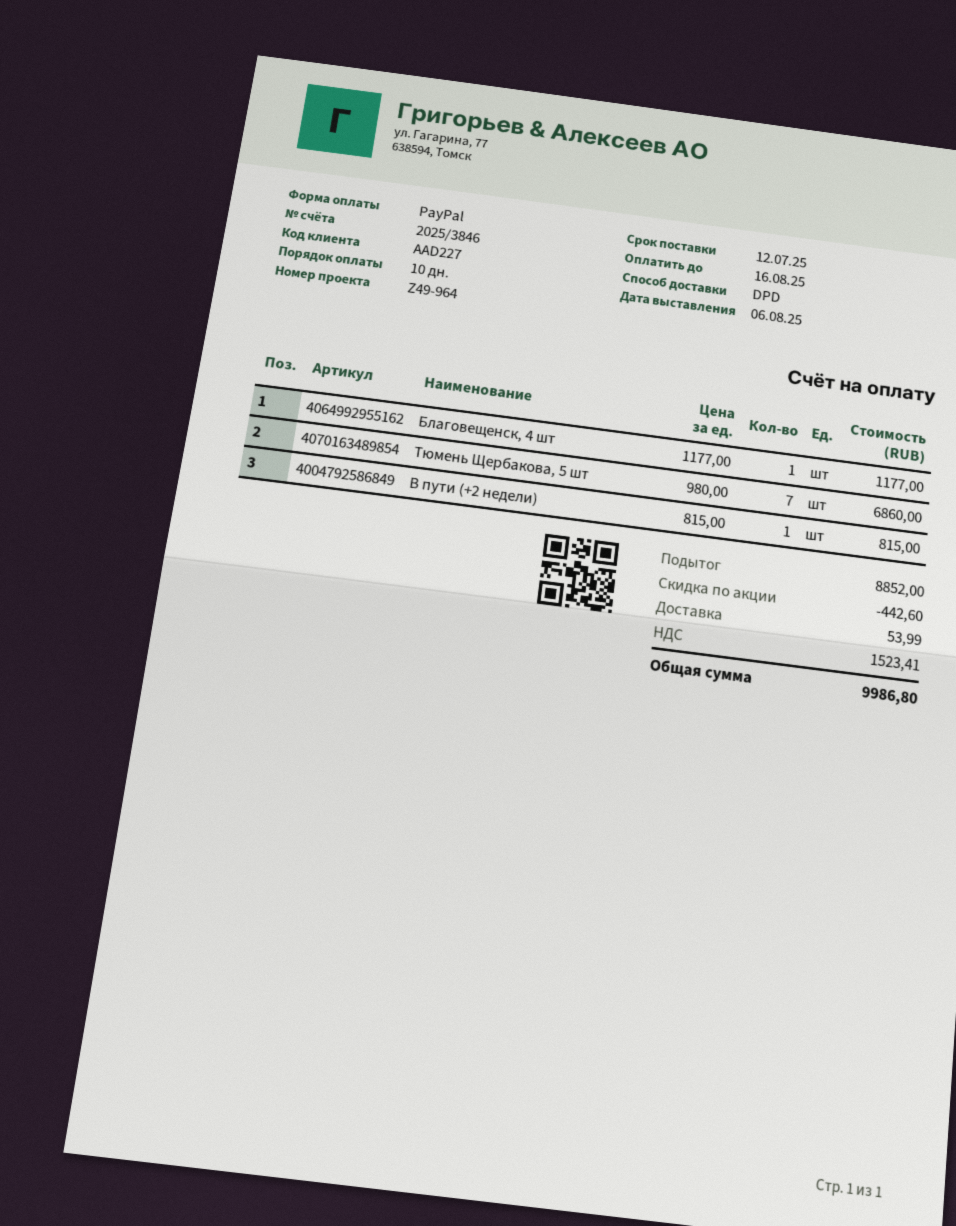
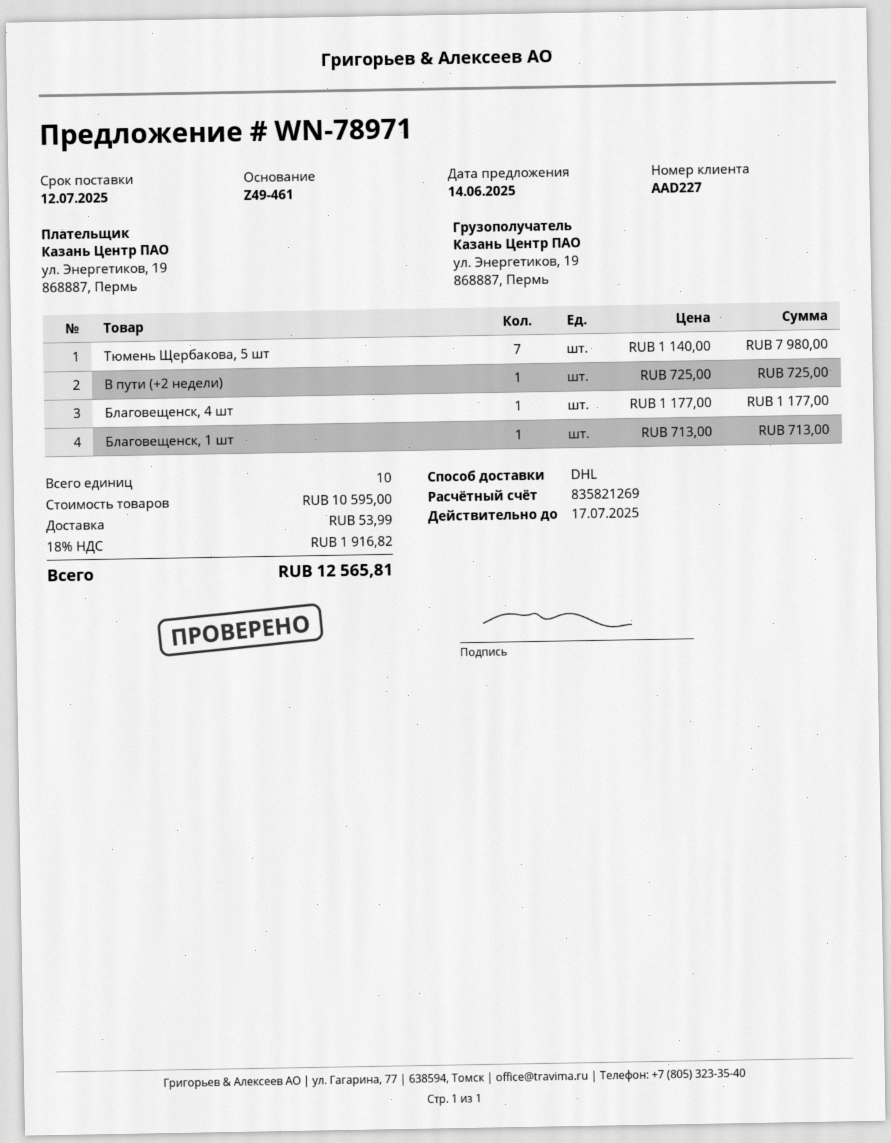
reference: Z49-964 -> Z49-461
shipping method: DPD -> DHL
Тюмень Щербакова, 5 шт: 7 x 980.00 = 6860.00 -> 7 x 1140.00 = 7980.00
В пути (+2 недели): 1 x 815.00 = 815.00 -> 1 x 725.00 = 725.00
Благовещенск, 1 шт: none -> 1 x 713.00 = 713.00
subtotal: 8852.00 -> 10595.00
discount: 442.60 -> none
tax: 1523.41 -> 1916.82
total: 9986.80 -> 12565.81

